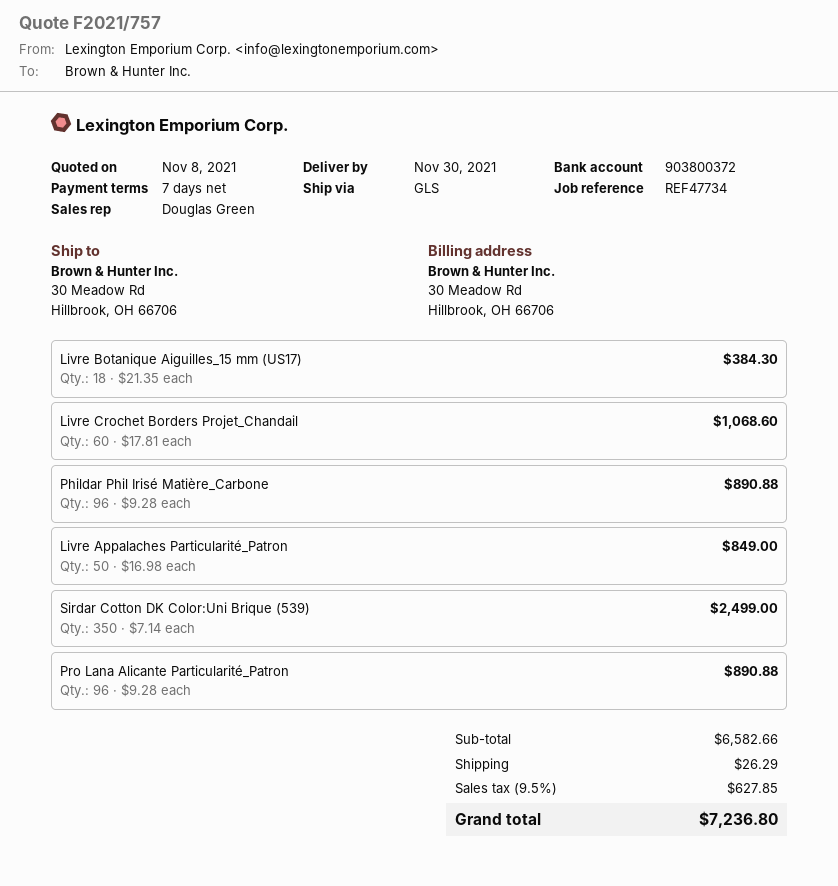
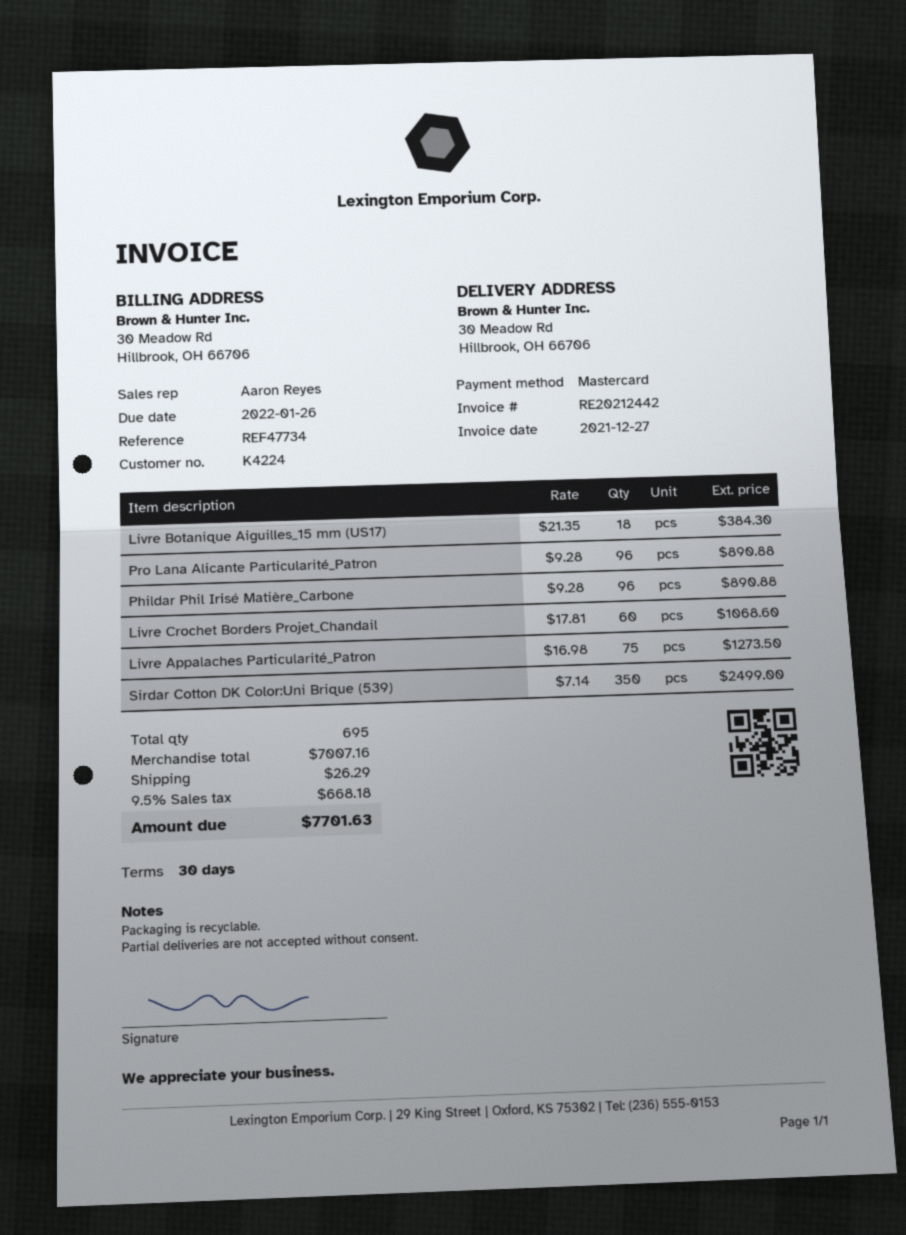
payment terms: 7 days -> 30 days
sales rep: Douglas Green -> Aaron Reyes
Livre Appalaches Particularité_Patron: 50 x 16.98 = 849.00 -> 75 x 16.98 = 1273.50
subtotal: 6582.66 -> 7007.16
tax: 9.5% = 627.85 -> 9.5% = 668.18
total: 7236.80 -> 7701.63

